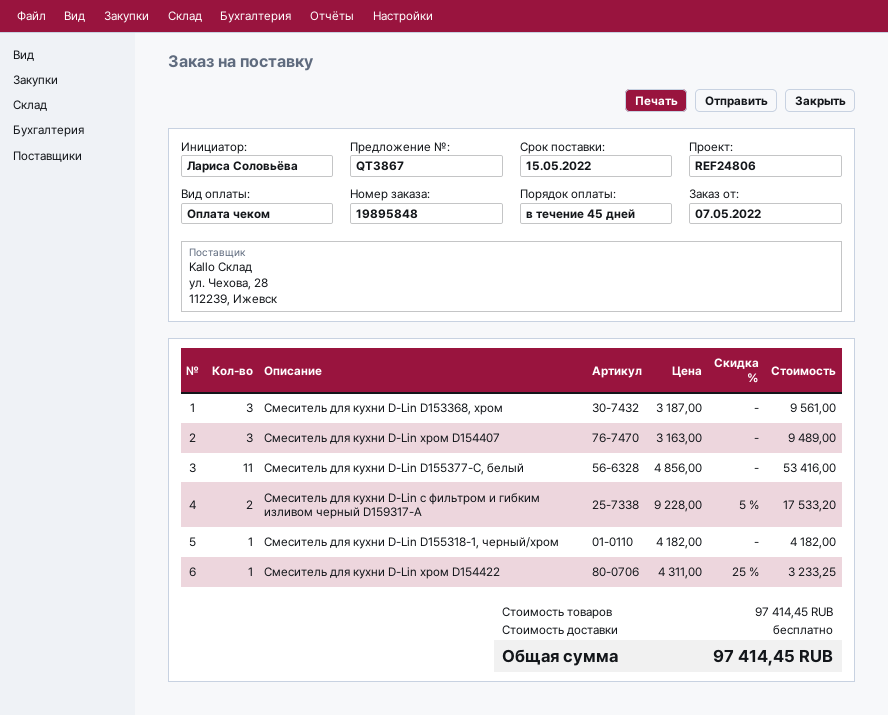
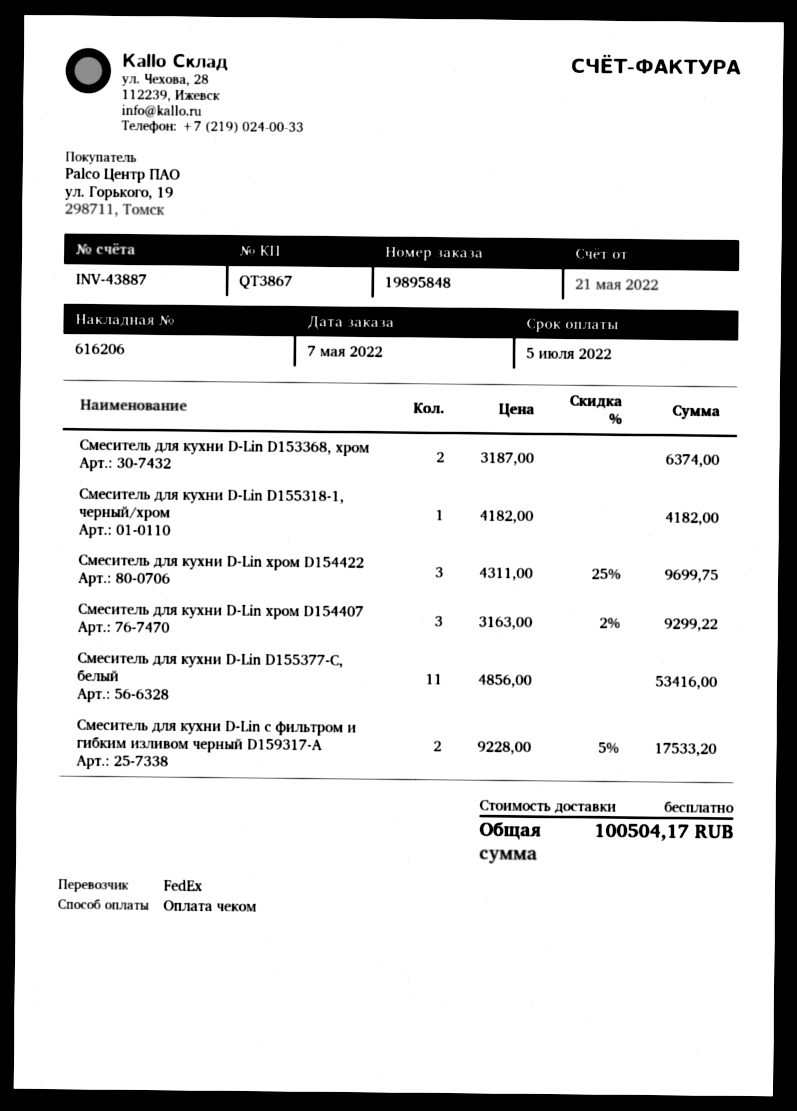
Смеситель для кухни D-Lin D153368, хром: 3 x 3187.00 = 9561.00 -> 2 x 3187.00 = 6374.00
Смеситель для кухни D-Lin хром D154407: 3 x 3163.00 = 9489.00 -> 3 x 3163.00 - 2% = 9299.22
Смеситель для кухни D-Lin хром D154422: 1 x 4311.00 - 25% = 3233.25 -> 3 x 4311.00 - 25% = 9699.75
total: 97414.45 -> 100504.17

